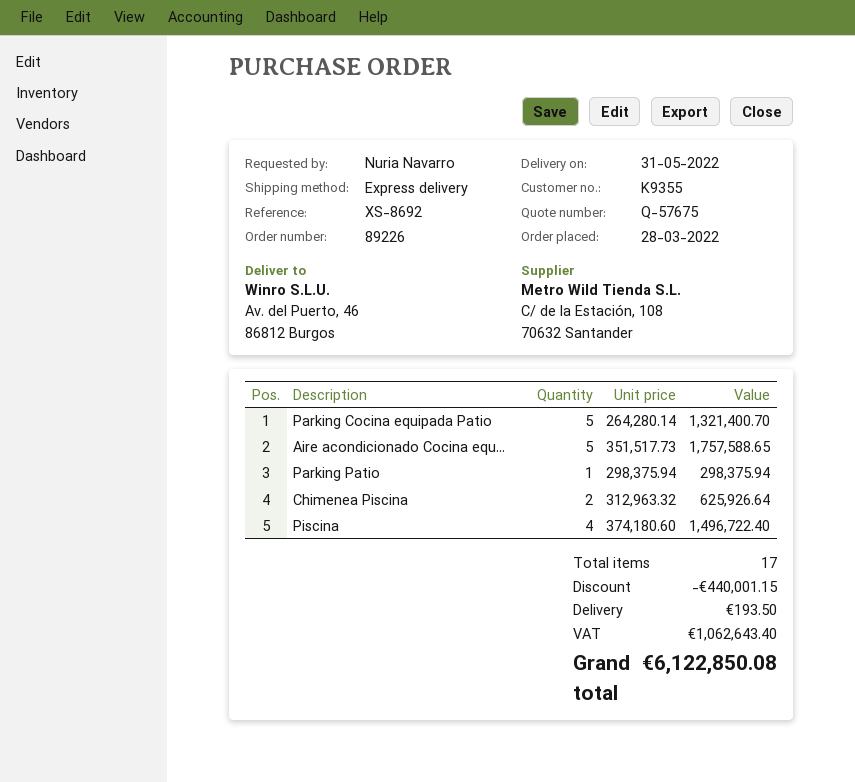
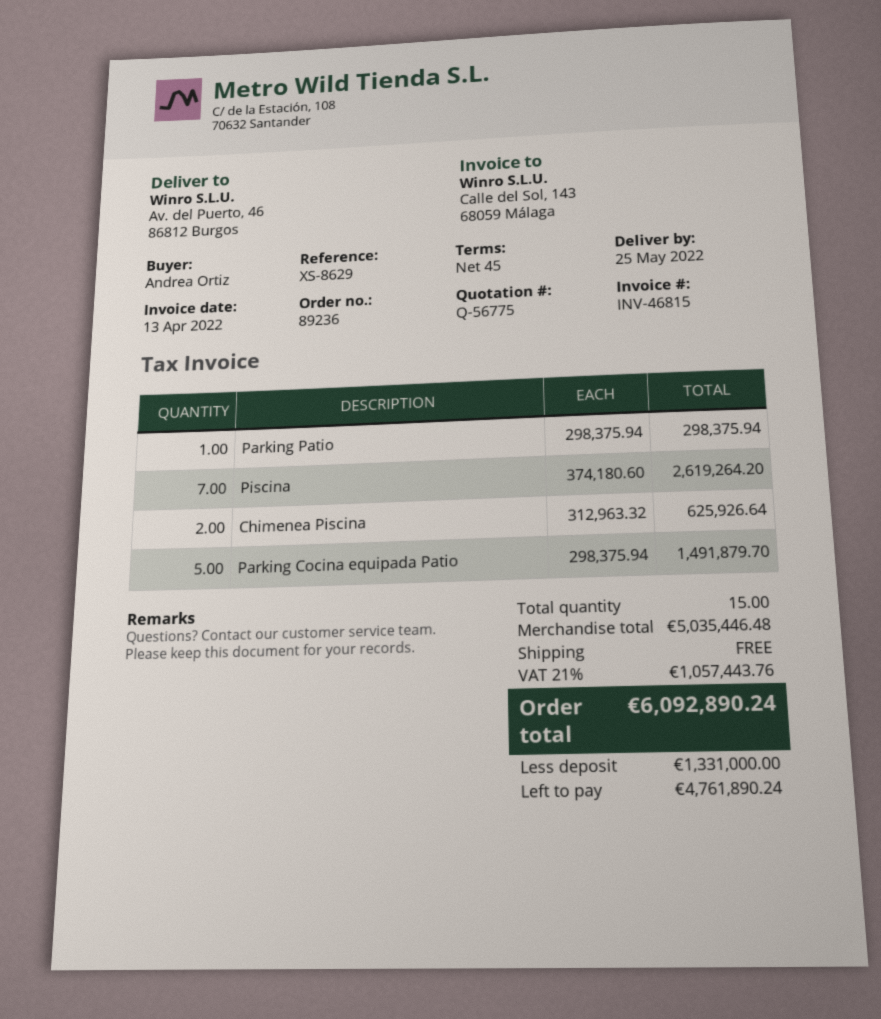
quote number: Q-57675 -> Q-56775
order number: 89226 -> 89236
delivery date: 2022-05-31 -> 2022-05-25
reference: XS-8692 -> XS-8629
ordered by: Nuria Navarro -> Andrea Ortiz
Parking Cocina equipada Patio: 5 x 264280.14 = 1321400.70 -> 5 x 298375.94 = 1491879.70
Aire acondicionado Cocina equ...: 5 x 351517.73 = 1757588.65 -> none
Piscina: 4 x 374180.60 = 1496722.40 -> 7 x 374180.60 = 2619264.20
total quantity: 17 -> 15
discount: 440001.15 -> none
shipping: 193.50 -> 0.00
tax: 1062643.40 -> 1057443.76
total: 6122850.08 -> 6092890.24

